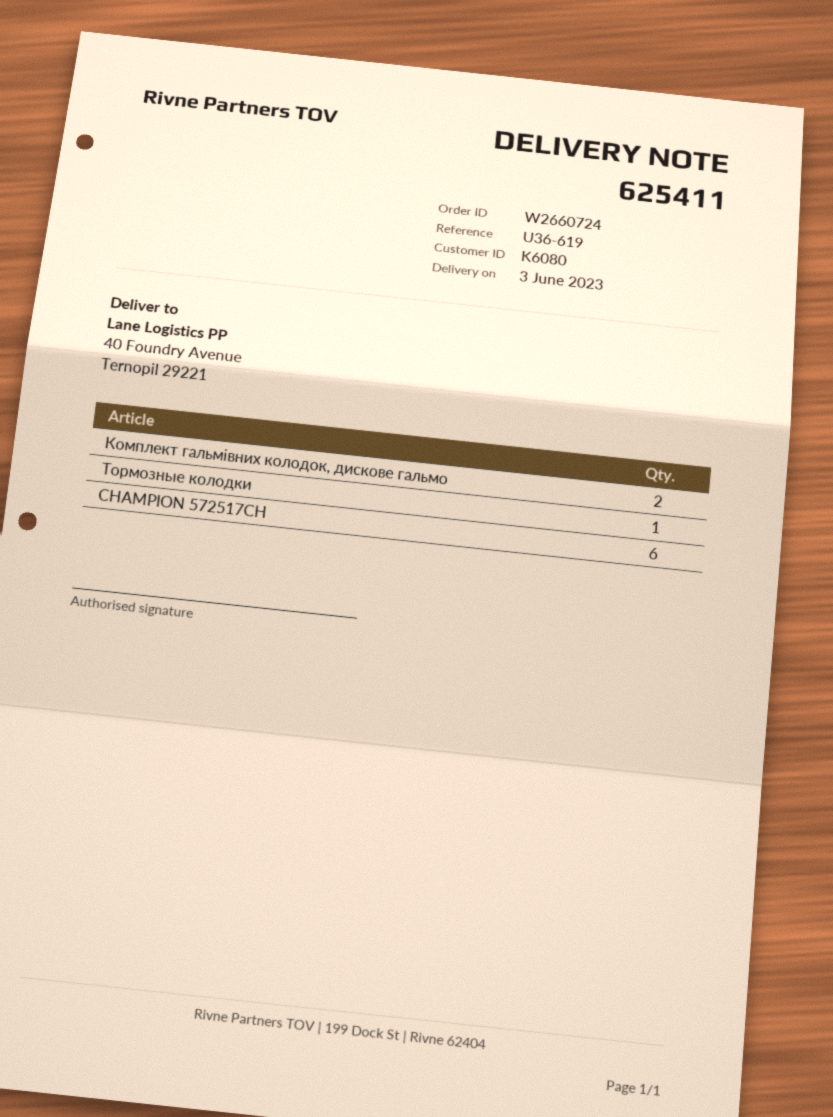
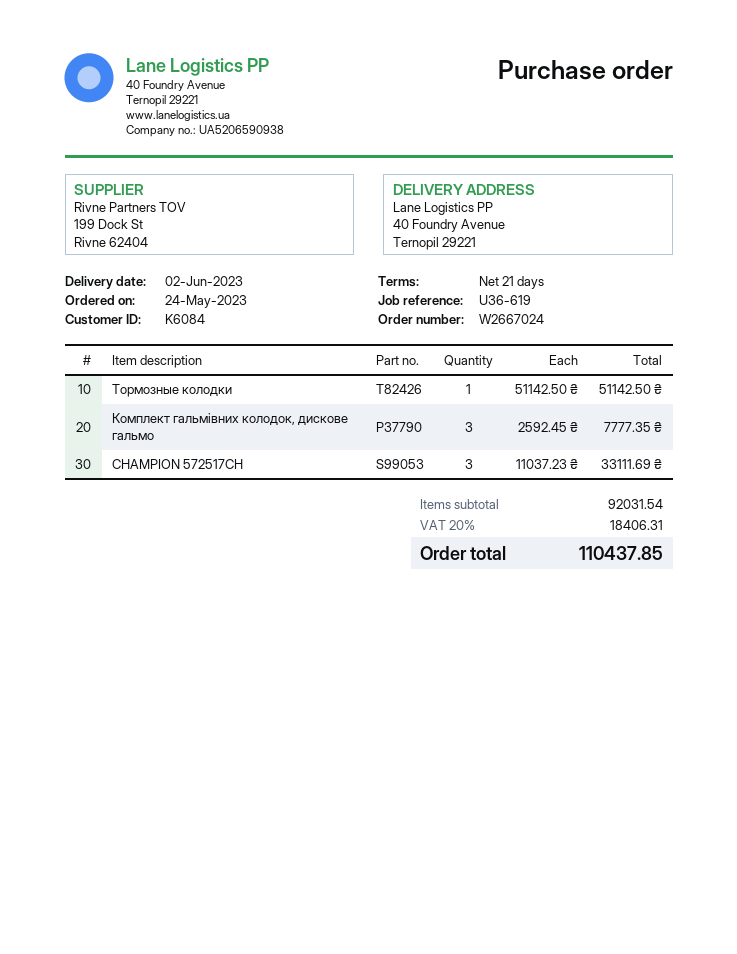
order number: W2660724 -> W2667024
delivery date: 2023-06-03 -> 2023-06-02
customer number: K6080 -> K6084
Комплект гальмівних колодок, дискове гальмо: 2 -> 3
CHAMPION 572517CH: 6 -> 3

